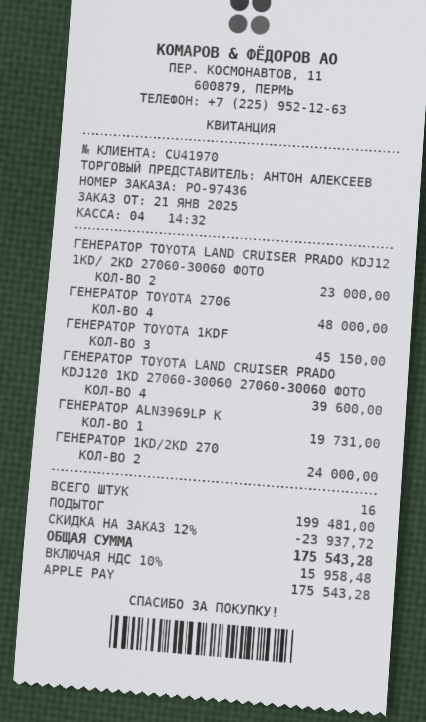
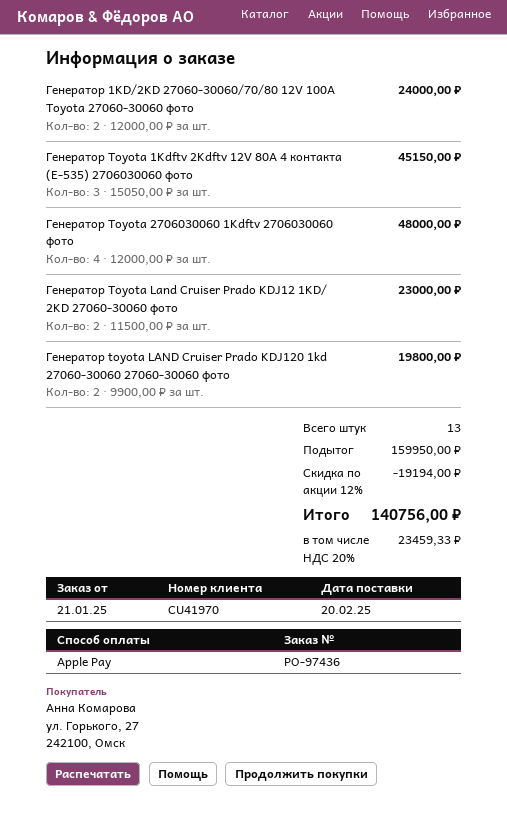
ГЕНЕРАТОР TOYOTA LAND CRUISER PRADO KDJ120 1KD 27060-30060 27060-30060 ФОТО: 4 for 39600.00 -> 2 for 19800.00
ГЕНЕРАТОР ALN3969LP K: 1 for 19731.00 -> none
total quantity: 16 -> 13
subtotal: 199481.00 -> 159950.00
discount: 12% = 23937.72 -> 12% = 19194.00
tax: 10% = 15958.48 -> 20% = 23459.33
total: 175543.28 -> 140756.00

